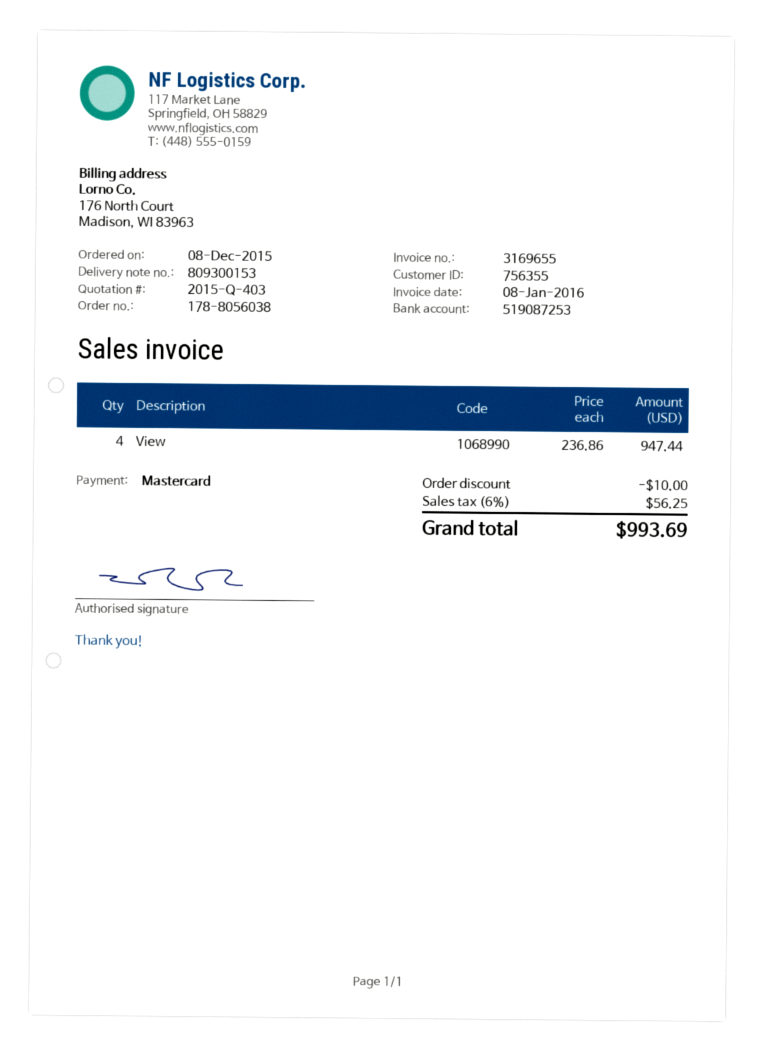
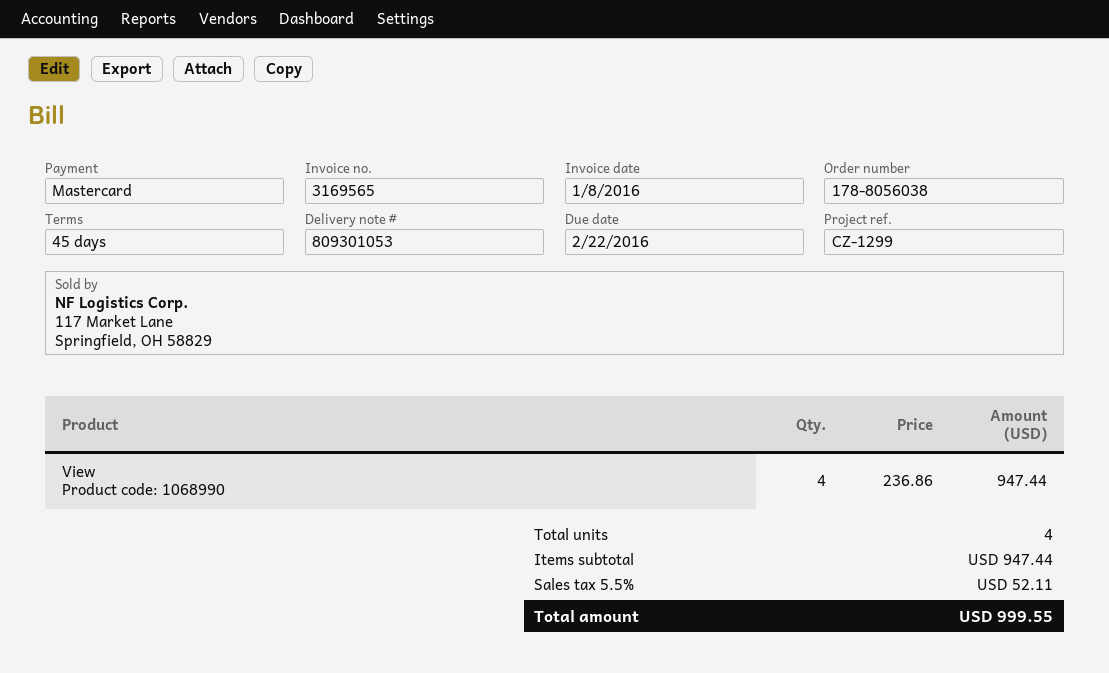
delivery note number: 809300153 -> 809301053
invoice number: 3169655 -> 3169565
discount: 10.00 -> none
tax: 6% = 56.25 -> 5.5% = 52.11
total: 993.69 -> 999.55

